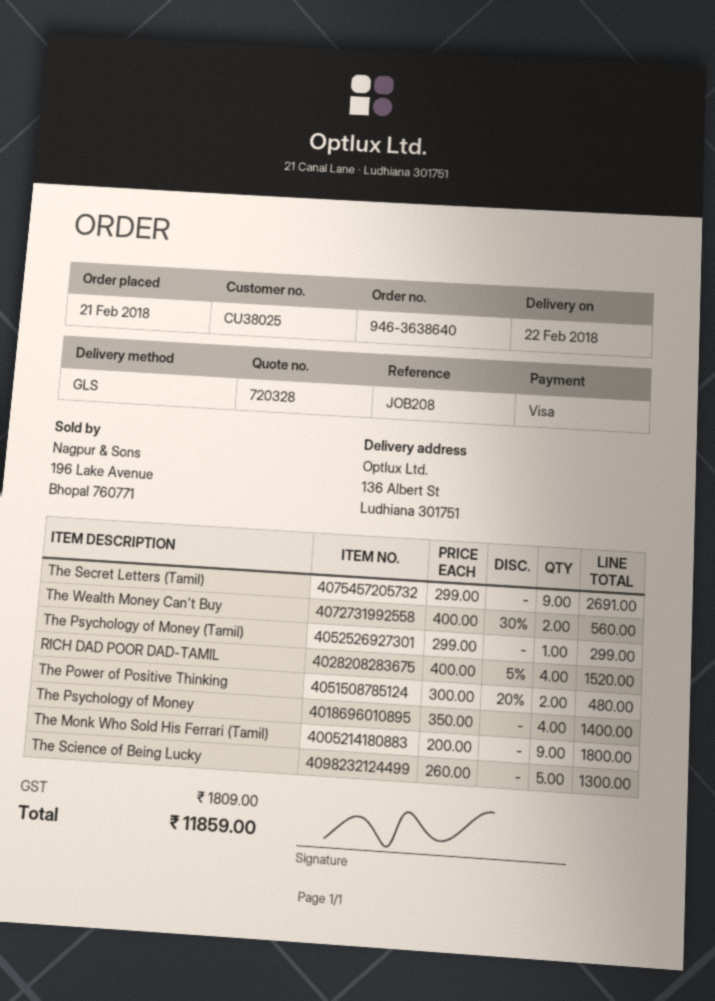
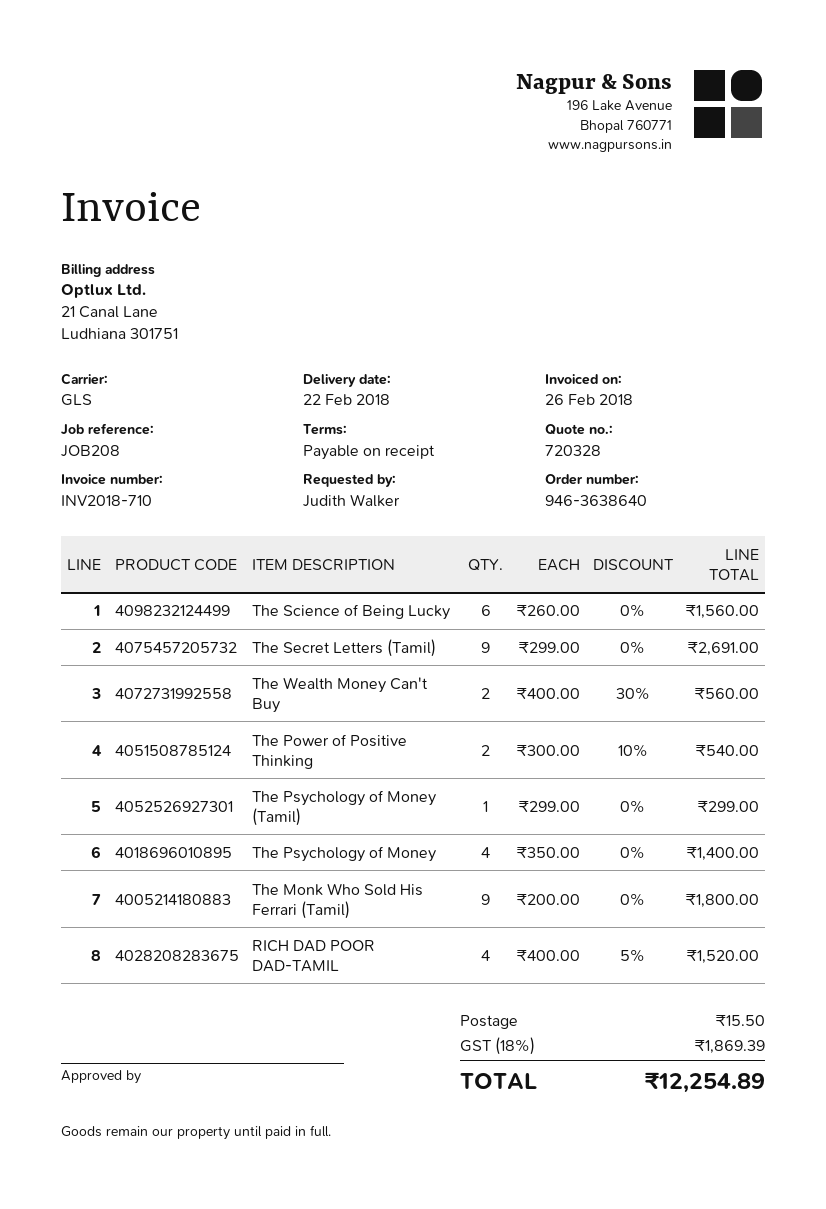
The Power of Positive Thinking: 2 x 300.00 - 20% = 480.00 -> 2 x 300.00 - 10% = 540.00
The Science of Being Lucky: 5 x 260.00 = 1300.00 -> 6 x 260.00 = 1560.00
shipping: none -> 15.50
tax: 1809.00 -> 1869.39
total: 11859.00 -> 12254.89

